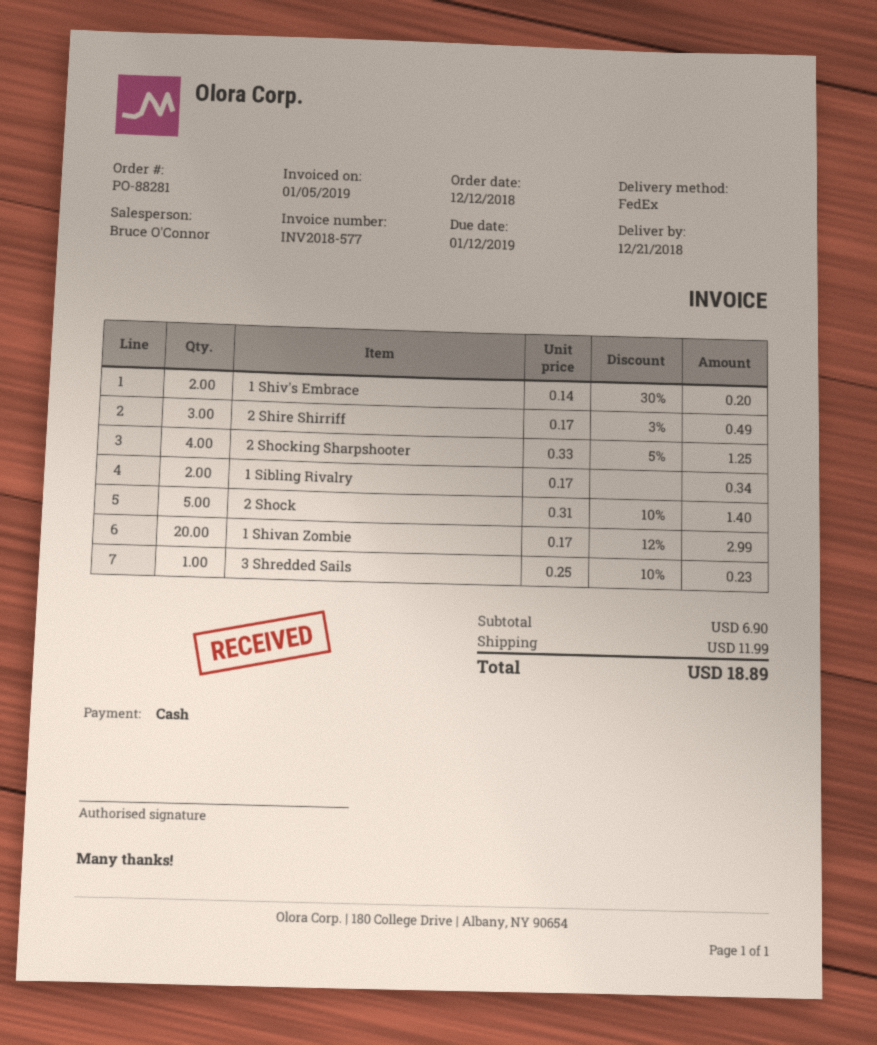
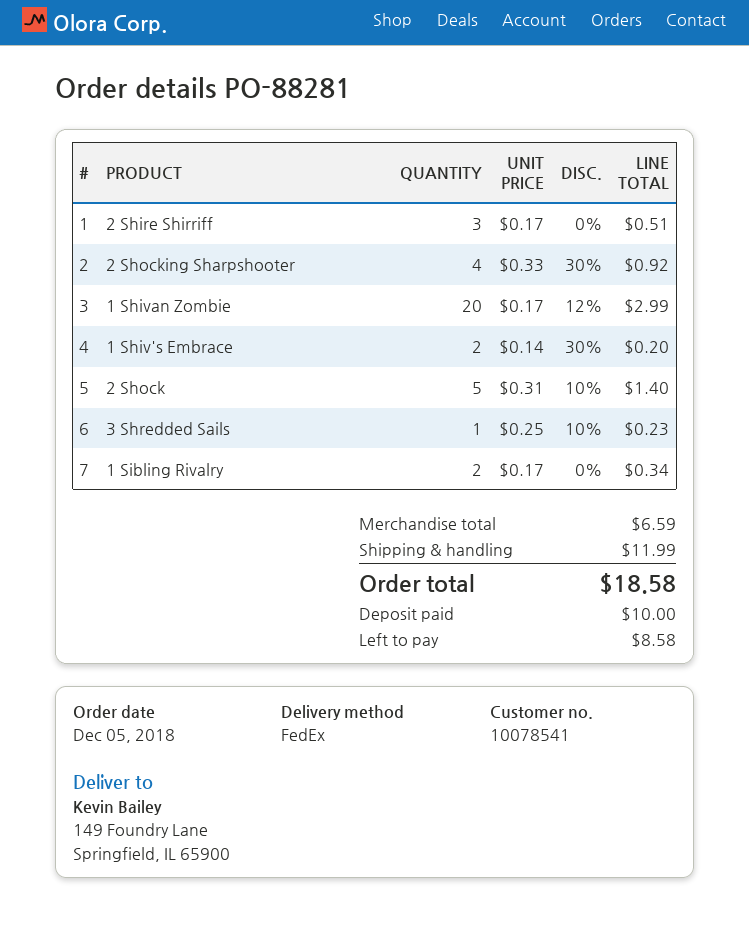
order date: 2018-12-12 -> 2018-12-05
2 Shire Shirriff: 3 x 0.17 - 3% = 0.49 -> 3 x 0.17 = 0.51
2 Shocking Sharpshooter: 4 x 0.33 - 5% = 1.25 -> 4 x 0.33 - 30% = 0.92
subtotal: 6.90 -> 6.59
total: 18.89 -> 18.58

